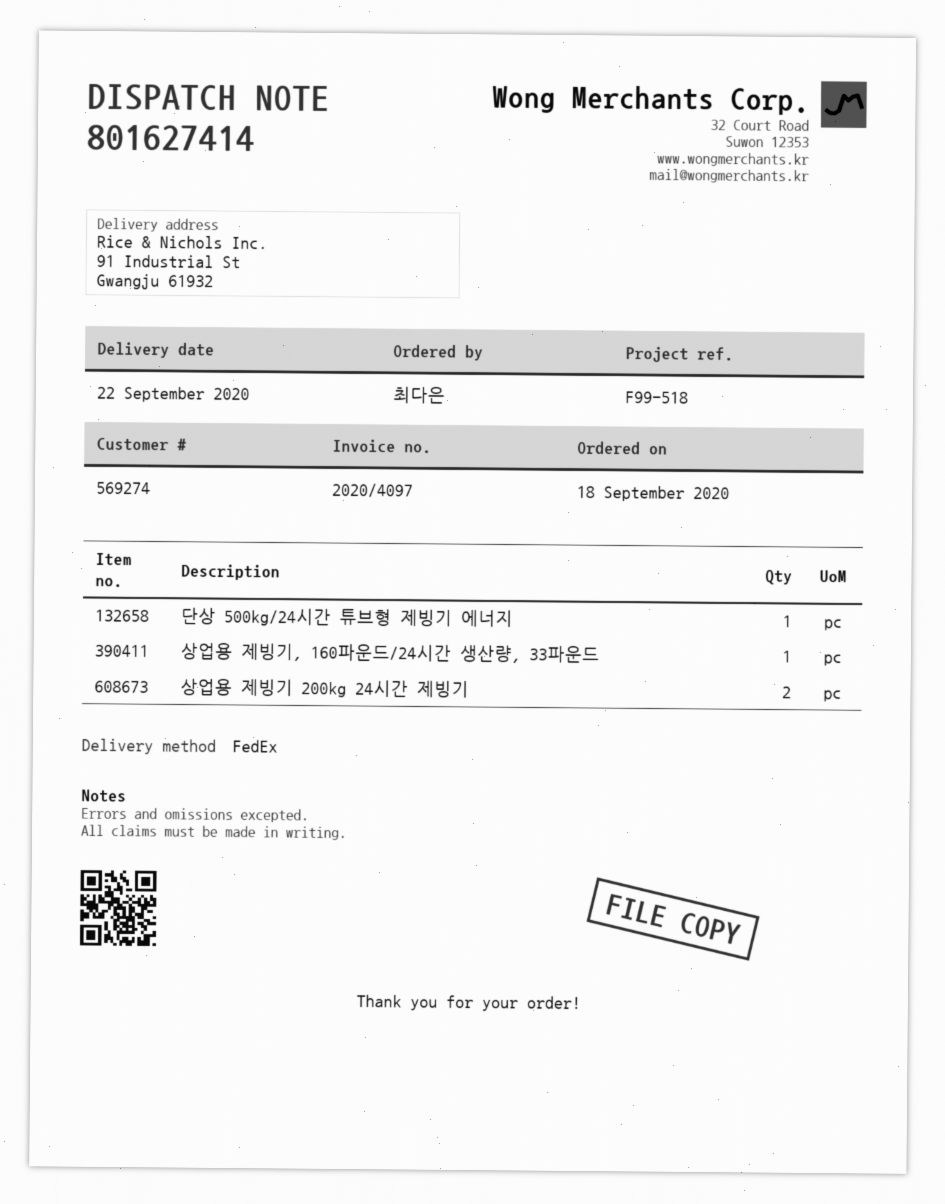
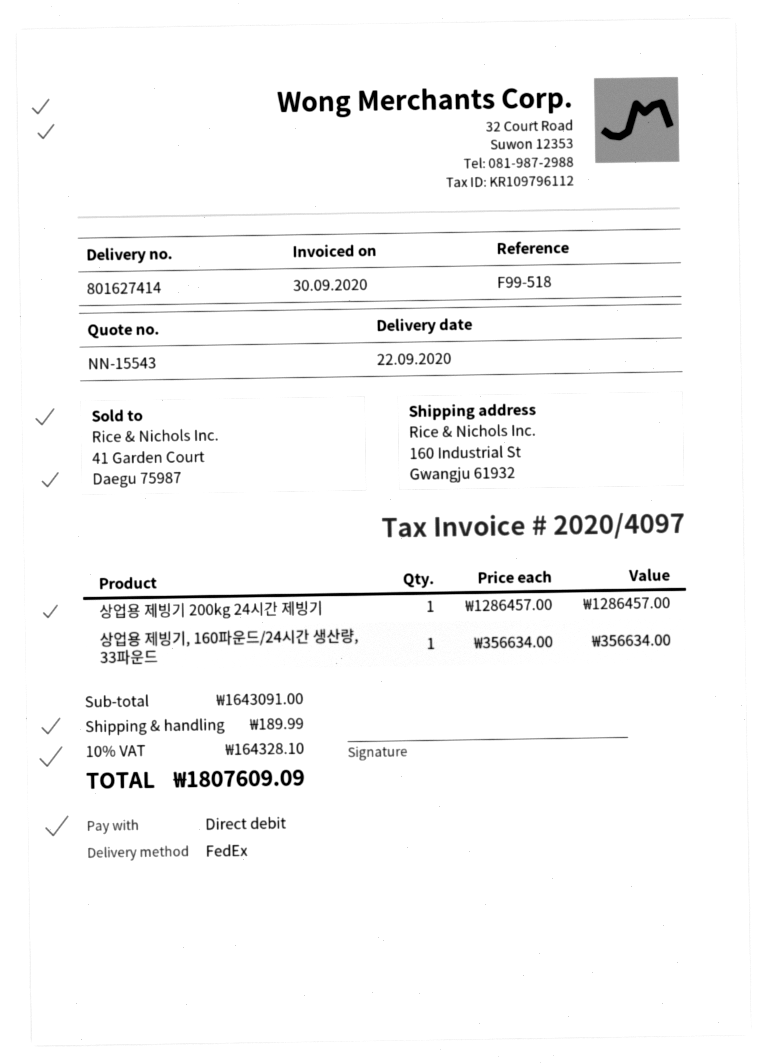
ship to: 91 Industrial St, Gwangju 61932 -> 160 Industrial St, Gwangju 61932
단상 500kg/24시간 튜브형 제빙기 에너지: 1 -> none
상업용 제빙기 200kg 24시간 제빙기: 2 -> 1

